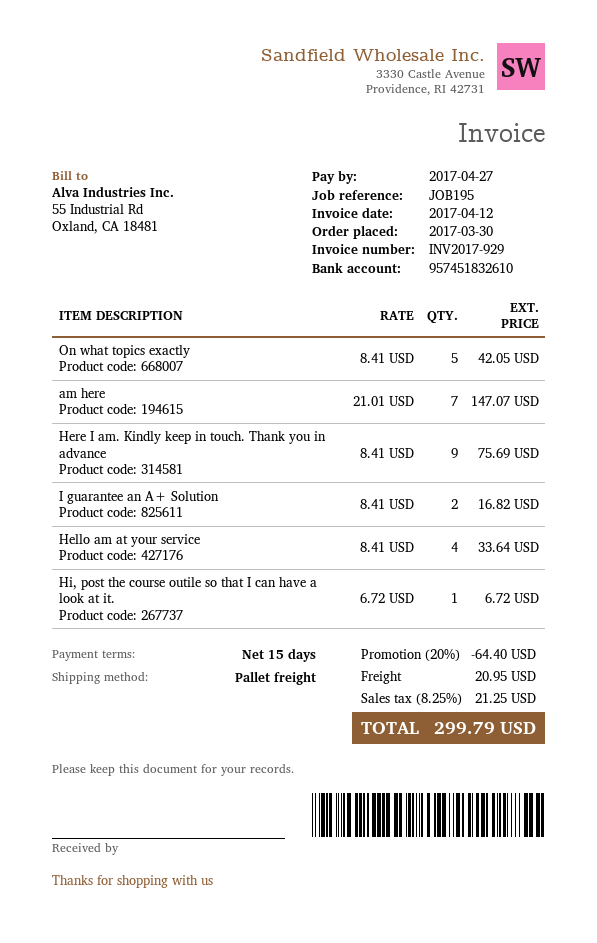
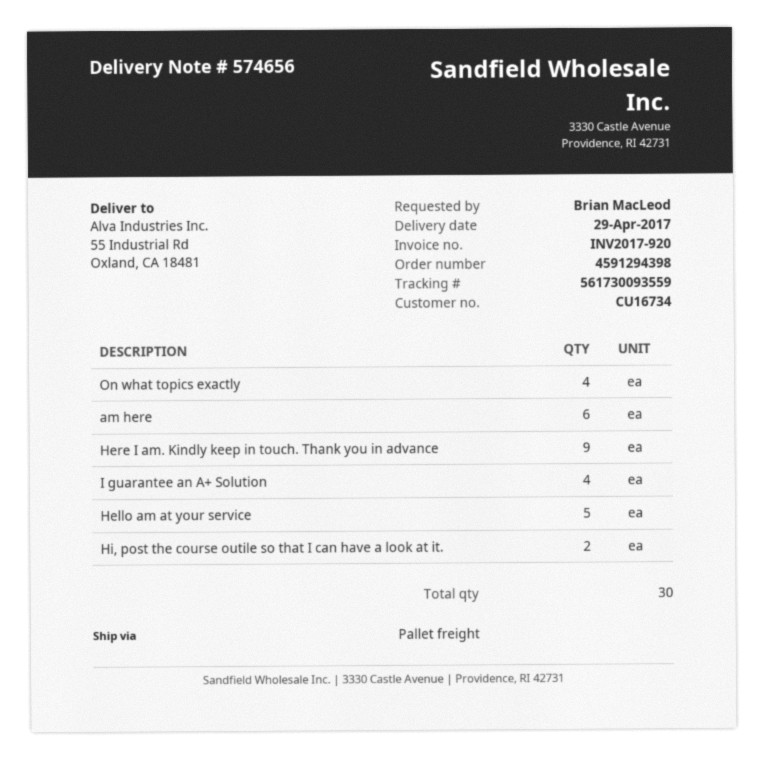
invoice number: INV2017-929 -> INV2017-920
On what topics exactly: 5 -> 4
am here: 7 -> 6
I guarantee an A+ Solution: 2 -> 4
Hello am at your service: 4 -> 5
Hi, post the course outile so that I can have a look at it.: 1 -> 2

